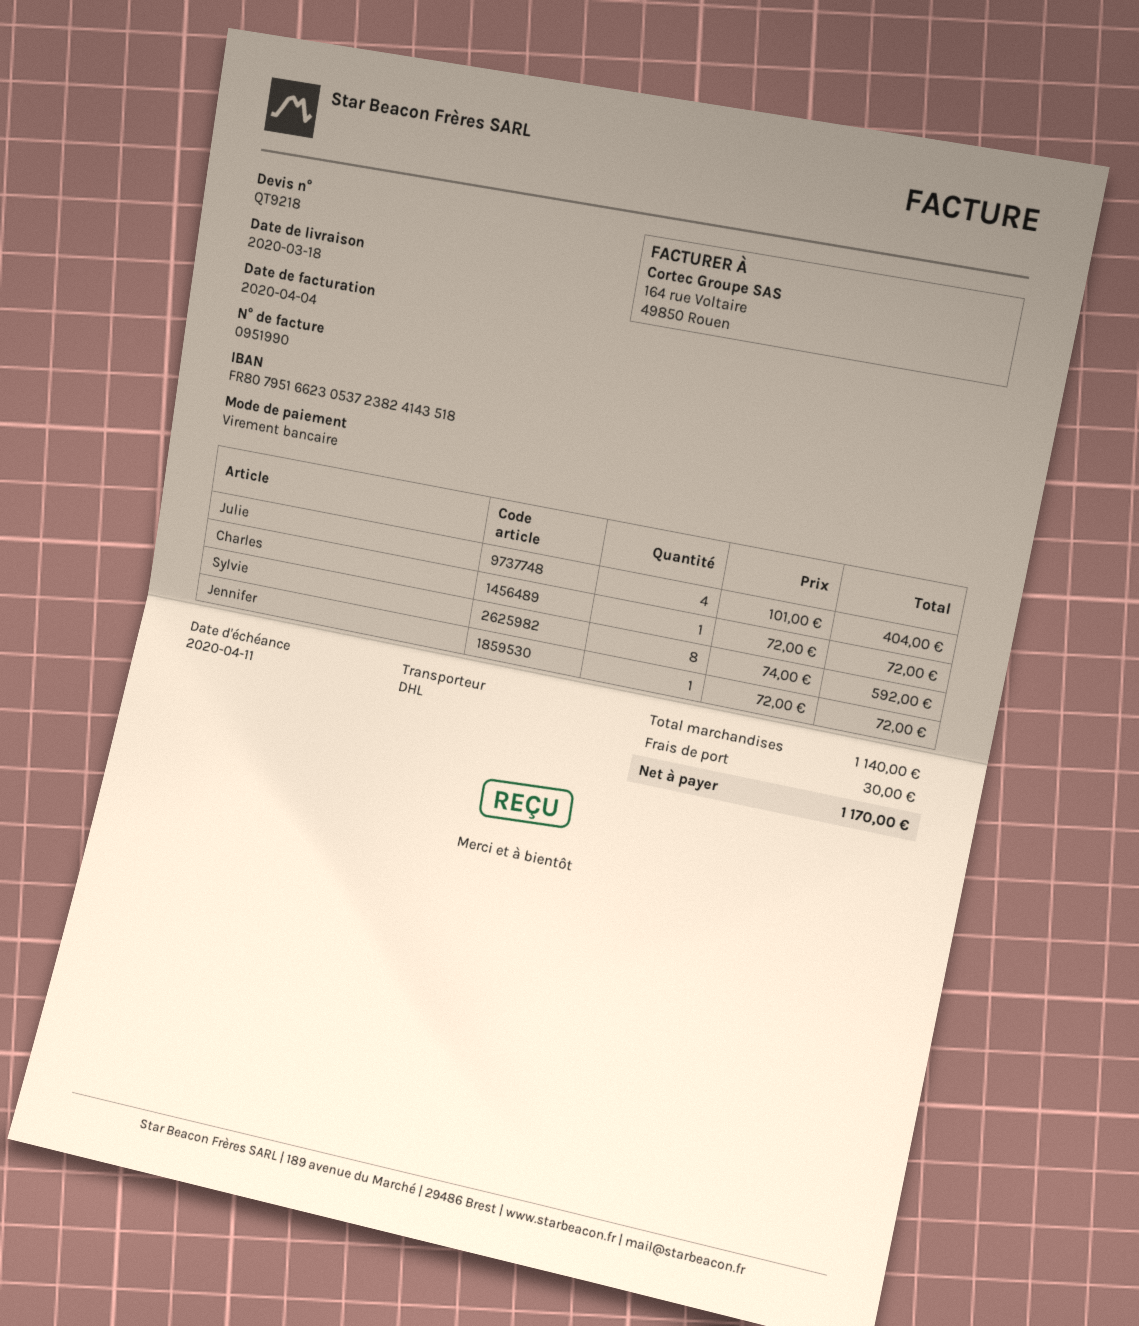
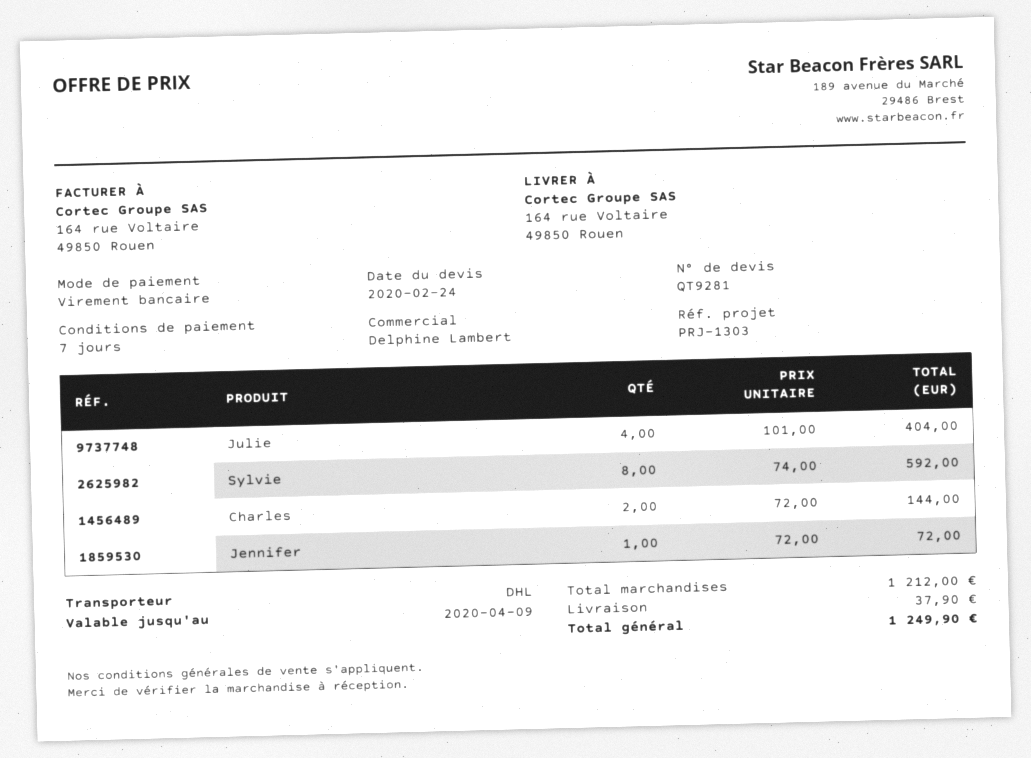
quote number: QT9218 -> QT9281
Charles: 1 x 72.00 = 72.00 -> 2 x 72.00 = 144.00
subtotal: 1140.00 -> 1212.00
shipping: 30.00 -> 37.90
total: 1170.00 -> 1249.90

